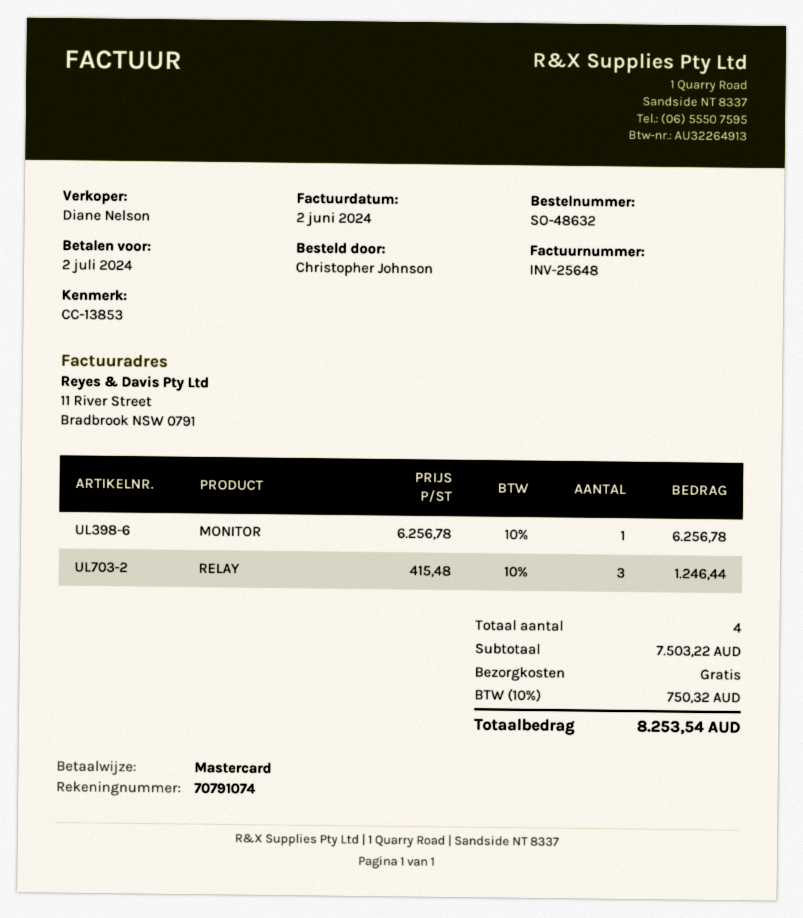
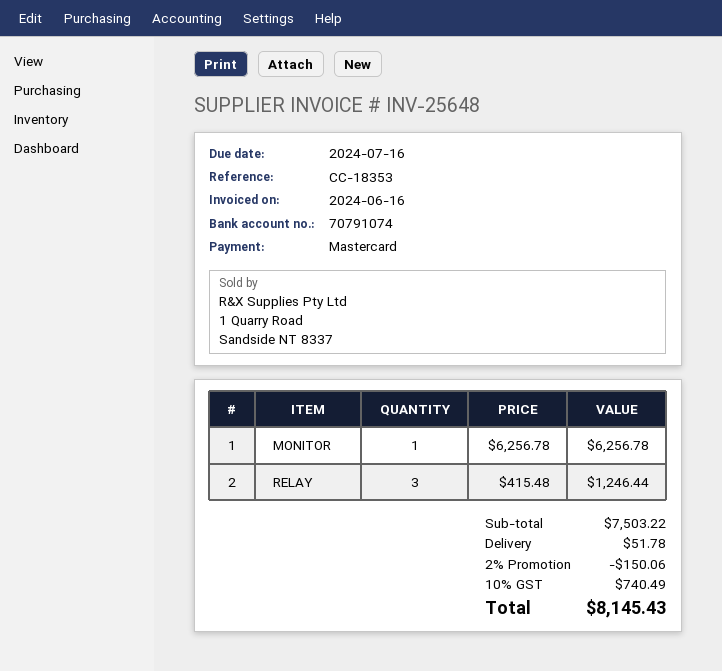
invoice date: 2024-06-02 -> 2024-06-16
due date: 2024-07-02 -> 2024-07-16
reference: CC-13853 -> CC-18353
discount: none -> 2% = 150.06
shipping: 0.00 -> 51.78
tax: 10% = 750.32 -> 10% = 740.49
total: 8253.54 -> 8145.43

